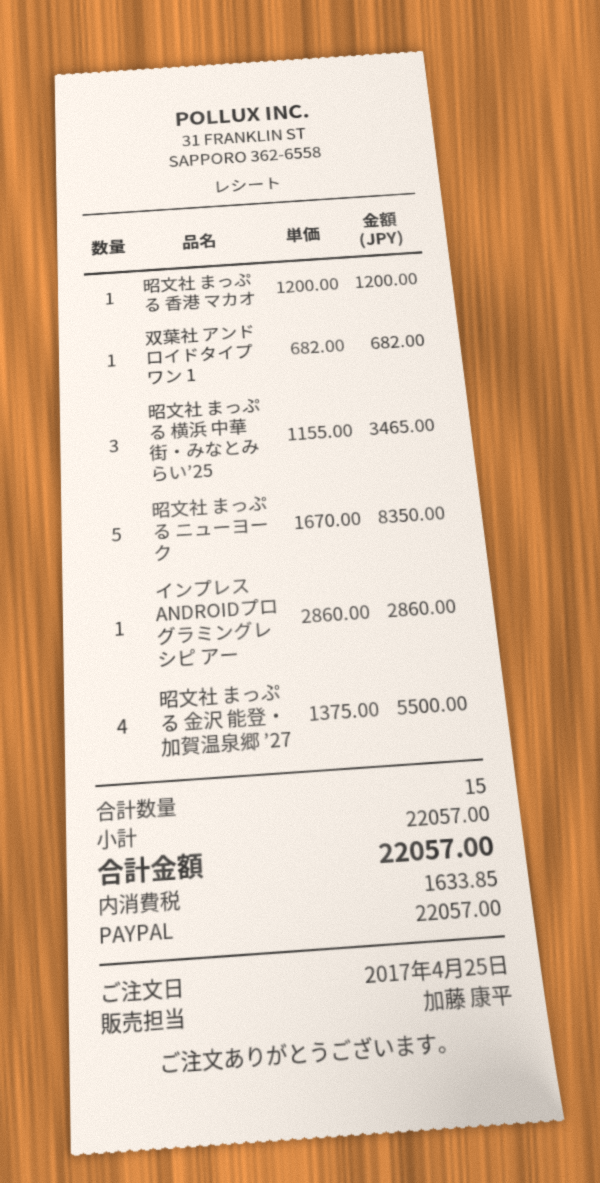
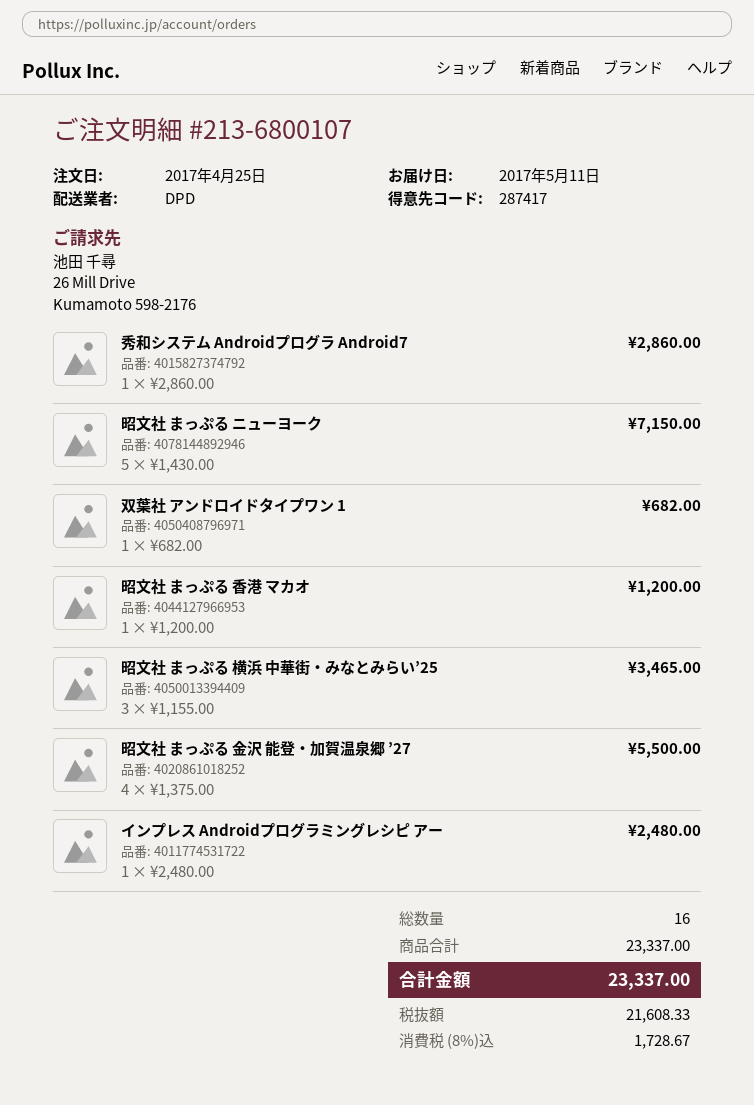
昭文社 まっぷる ニューヨーク: 5 x 1670.00 = 8350.00 -> 5 x 1430.00 = 7150.00
インプレス ANDROIDプログラミングレシピ アー: 1 x 2860.00 = 2860.00 -> 1 x 2480.00 = 2480.00
秀和システム Androidプログラ Android7: none -> 1 x 2860.00 = 2860.00
total quantity: 15 -> 16
subtotal: 22057.00 -> 23337.00
tax: 1633.85 -> 1728.67
total: 22057.00 -> 23337.00

